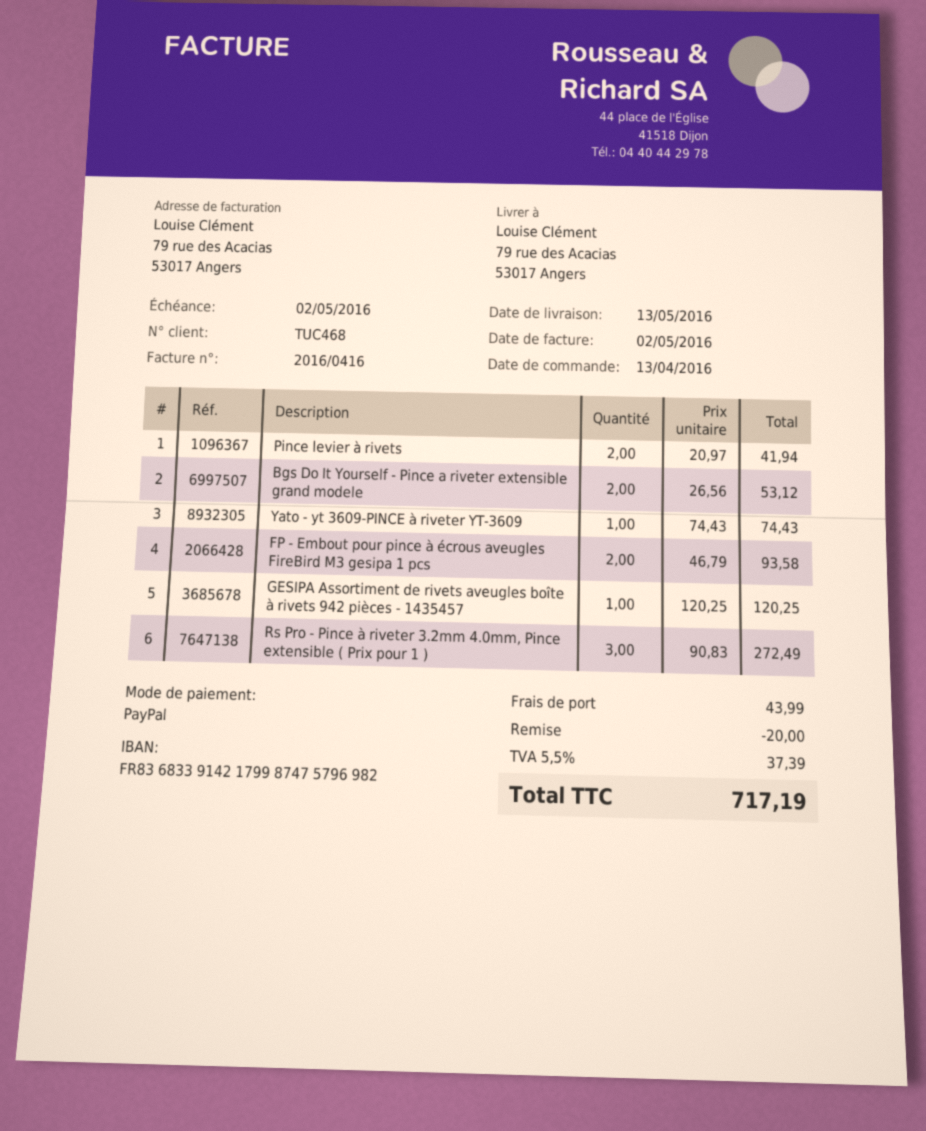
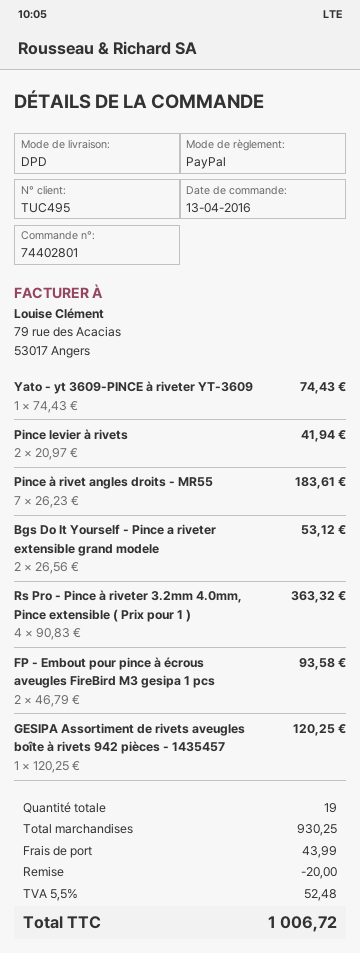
customer number: TUC468 -> TUC495
Rs Pro - Pince à riveter 3.2mm 4.0mm, Pince extensible ( Prix pour 1 ): 3 x 90.83 = 272.49 -> 4 x 90.83 = 363.32
Pince à rivet angles droits - MR55: none -> 7 x 26.23 = 183.61
tax: 5.5% = 37.39 -> 5.5% = 52.48
total: 717.19 -> 1006.72

